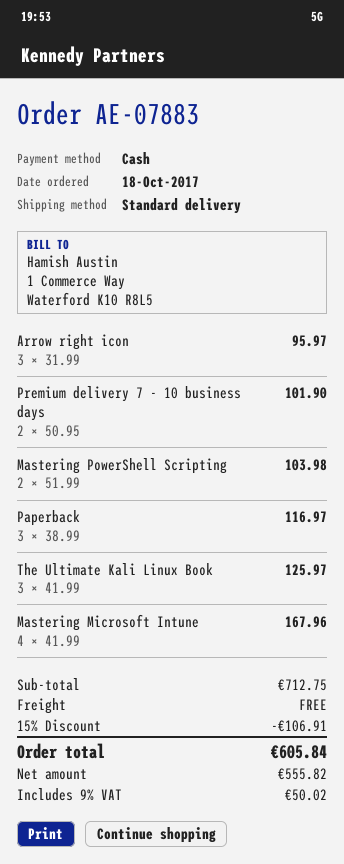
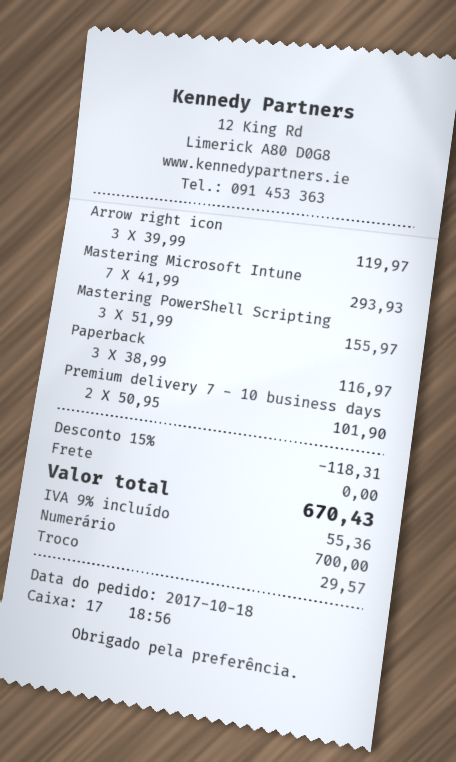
Arrow right icon: 3 x 31.99 = 95.97 -> 3 x 39.99 = 119.97
Mastering PowerShell Scripting: 2 x 51.99 = 103.98 -> 3 x 51.99 = 155.97
The Ultimate Kali Linux Book: 3 x 41.99 = 125.97 -> none
Mastering Microsoft Intune: 4 x 41.99 = 167.96 -> 7 x 41.99 = 293.93
discount: 15% = 106.91 -> 15% = 118.31
tax: 9% = 50.02 -> 9% = 55.36
total: 605.84 -> 670.43

